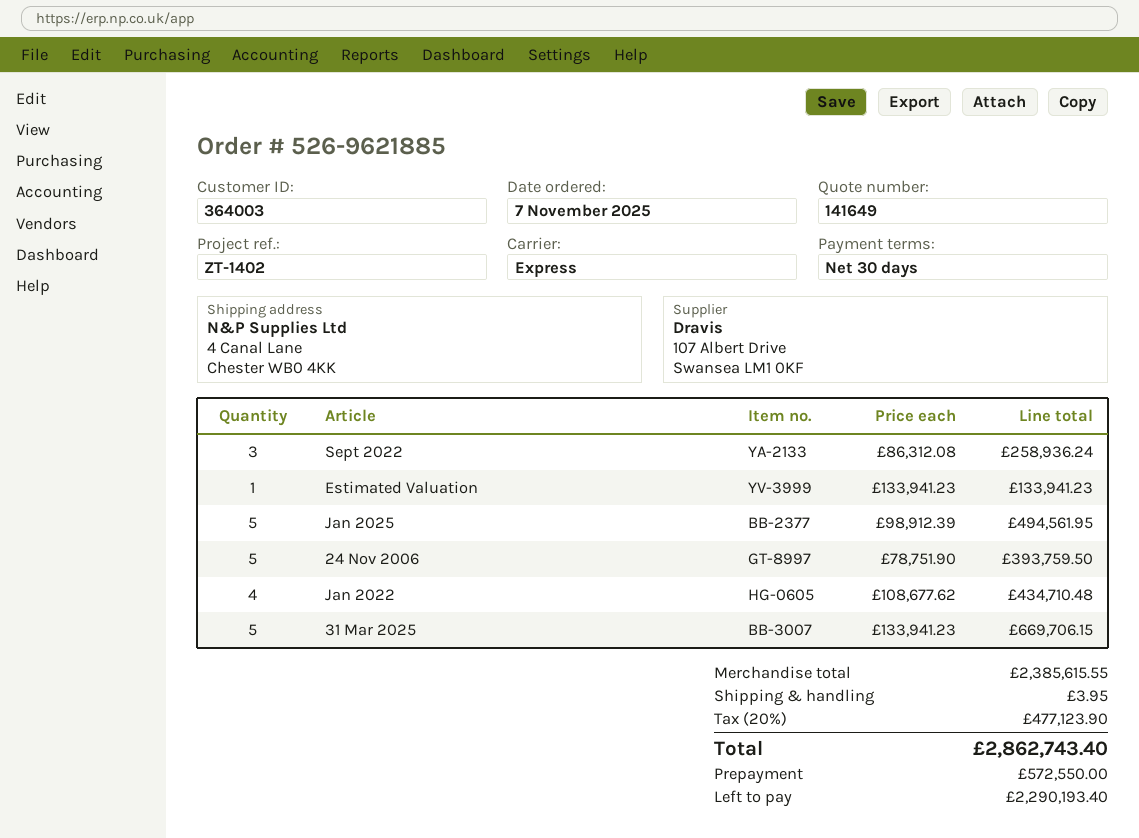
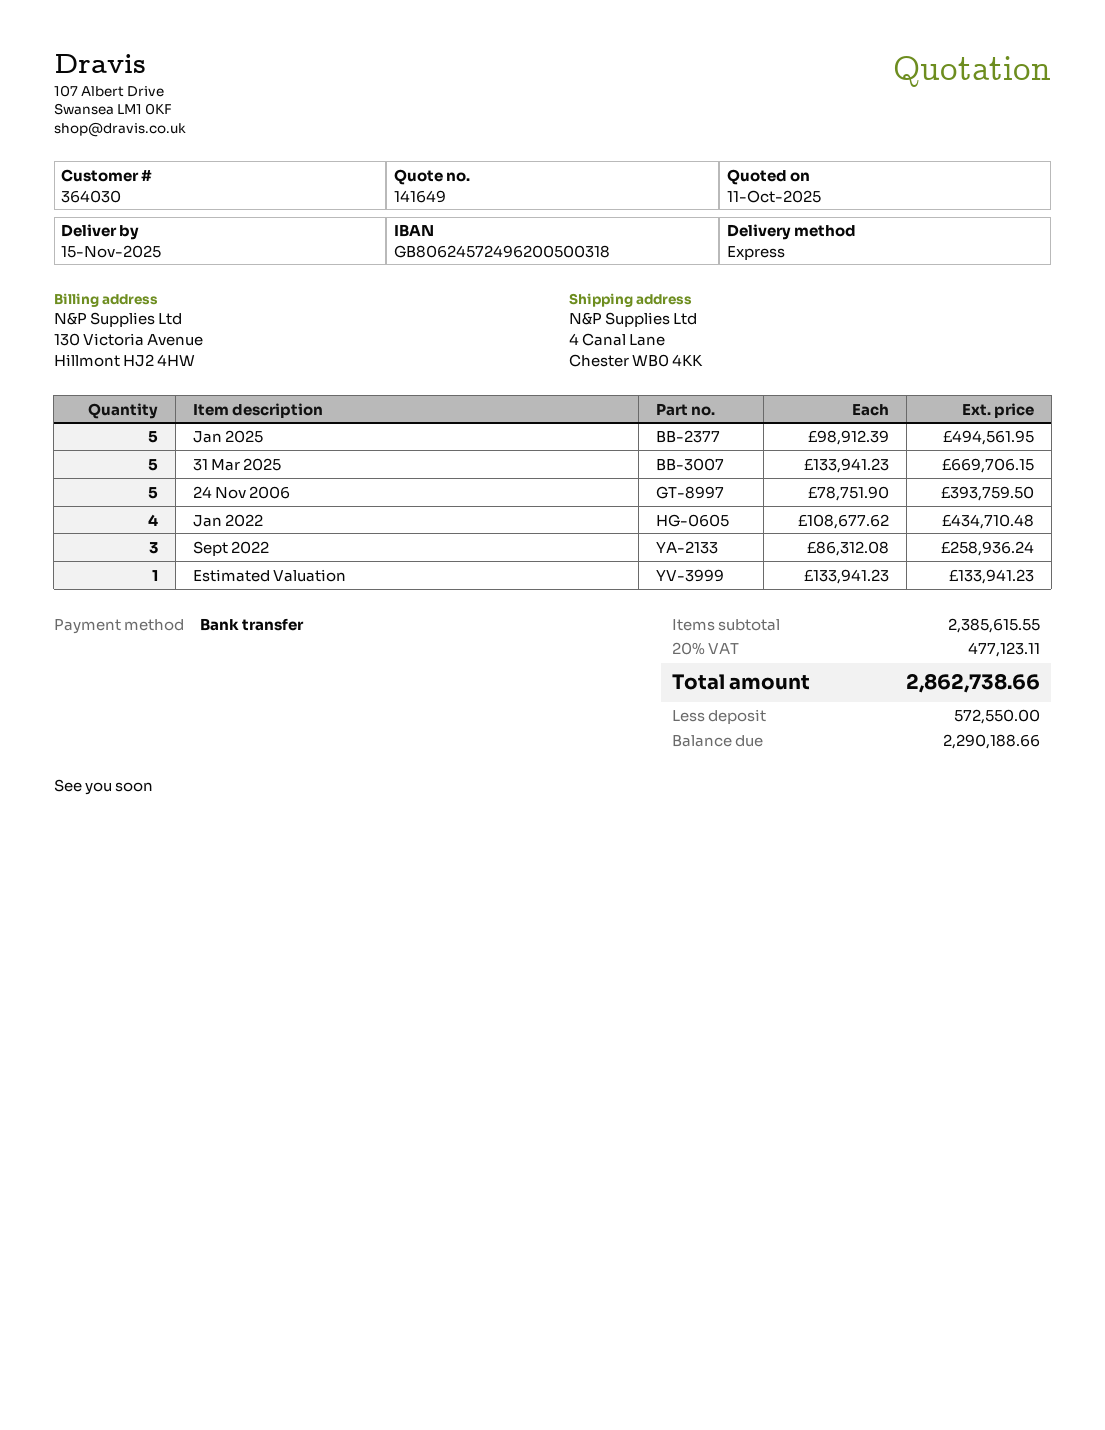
customer number: 364003 -> 364030
shipping: 3.95 -> none
tax: 20% = 477123.90 -> 20% = 477123.11
total: 2862743.40 -> 2862738.66
balance: 2290193.40 -> 2290188.66

